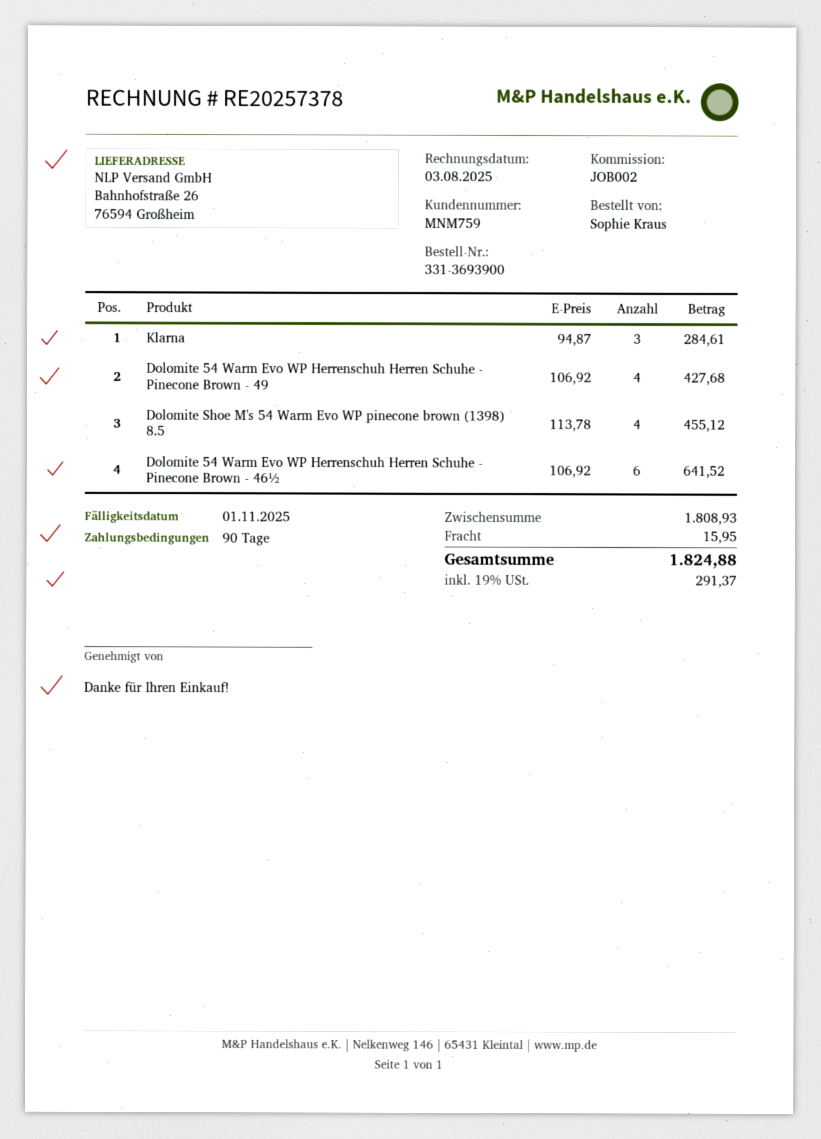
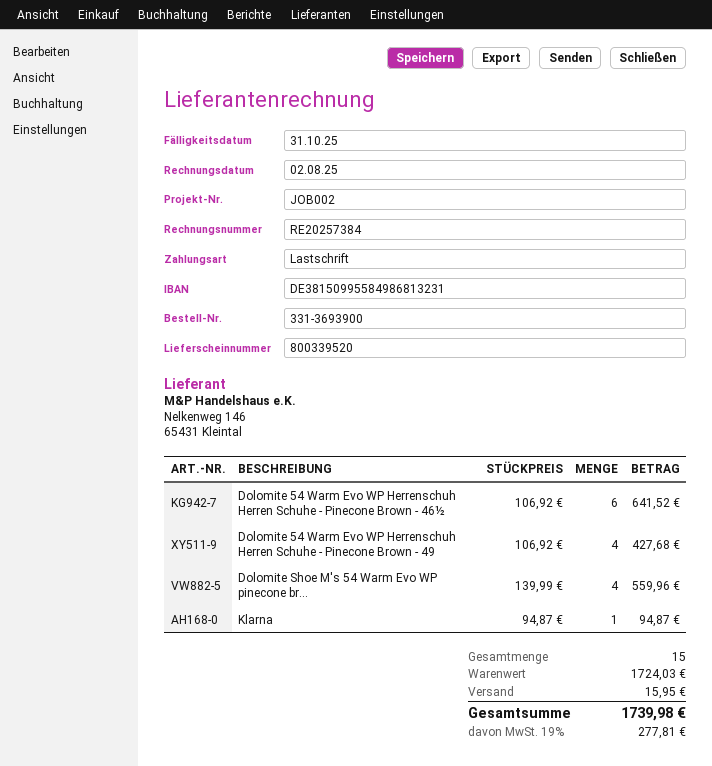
invoice number: RE20257378 -> RE20257384
invoice date: 2025-08-03 -> 2025-08-02
due date: 2025-11-01 -> 2025-10-31
Klarna: 3 x 94.87 = 284.61 -> 1 x 94.87 = 94.87
Dolomite Shoe M's 54 Warm Evo WP pinecone brown (1398) 8.5: 4 x 113.78 = 455.12 -> 4 x 139.99 = 559.96
subtotal: 1808.93 -> 1724.03
tax: 19% = 291.37 -> 19% = 277.81
total: 1824.88 -> 1739.98

